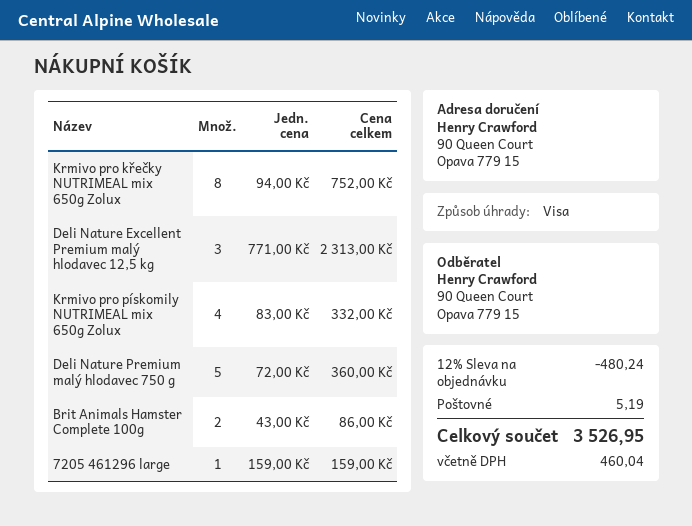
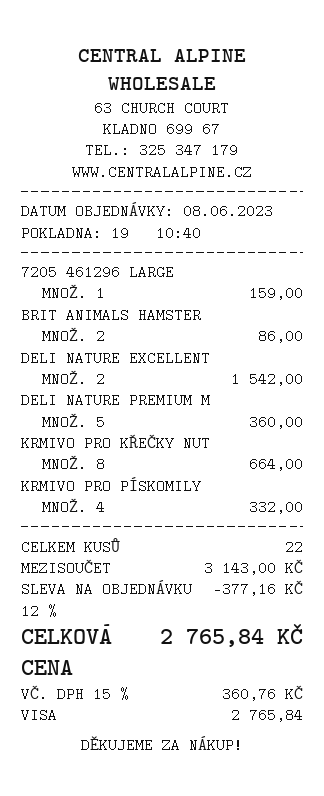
Krmivo pro křečky NUTRIMEAL mix 650g Zolux: 8 for 752.00 -> 8 for 664.00
Deli Nature Excellent Premium malý hlodavec 12,5 kg: 3 for 2313.00 -> 2 for 1542.00
discount: 12% = 480.24 -> 12% = 377.16
shipping: 5.19 -> none
tax: 460.04 -> 360.76
total: 3526.95 -> 2765.84

